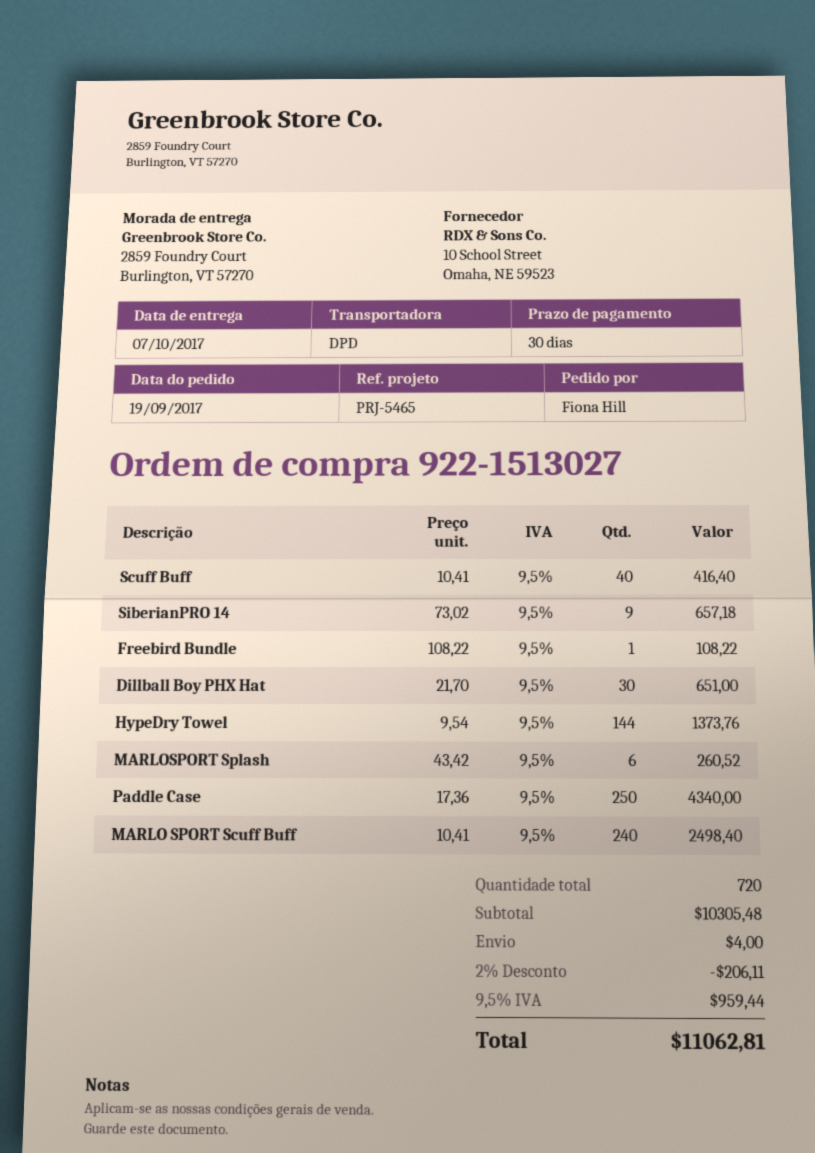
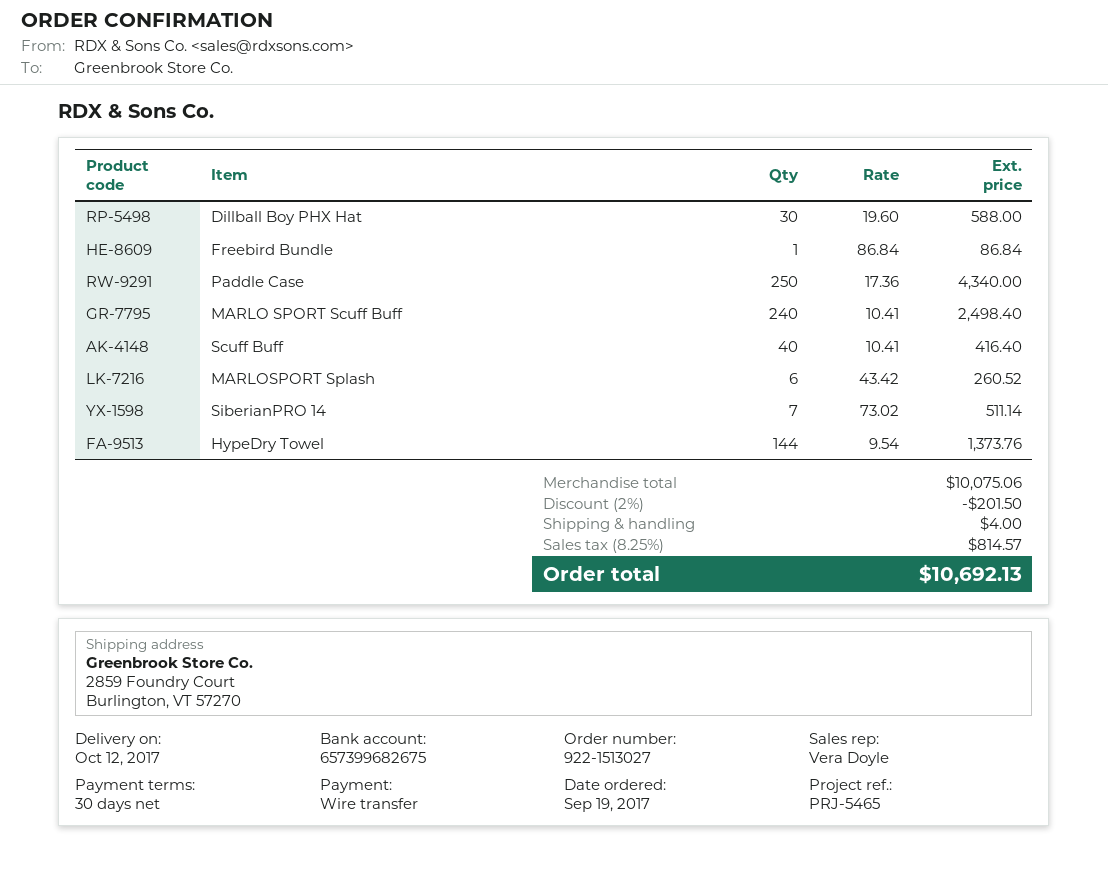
delivery date: 2017-10-07 -> 2017-10-12
SiberianPRO 14: 9 x 73.02 = 657.18 -> 7 x 73.02 = 511.14
Freebird Bundle: 1 x 108.22 = 108.22 -> 1 x 86.84 = 86.84
Dillball Boy PHX Hat: 30 x 21.70 = 651.00 -> 30 x 19.60 = 588.00
subtotal: 10305.48 -> 10075.06
discount: 2% = 206.11 -> 2% = 201.50
tax: 9.5% = 959.44 -> 8.25% = 814.57
total: 11062.81 -> 10692.13

